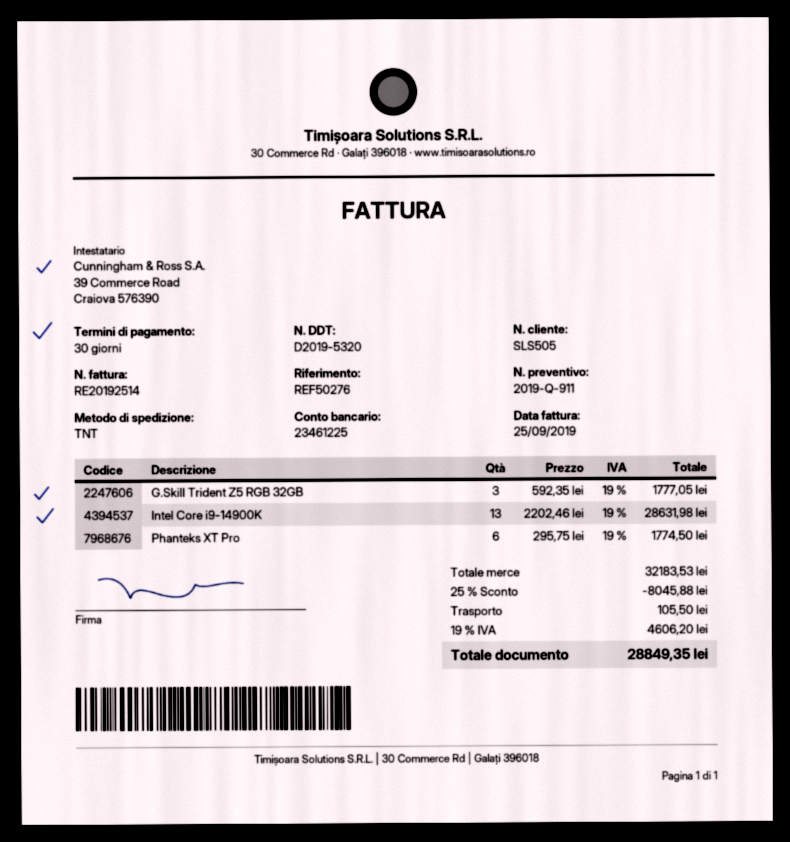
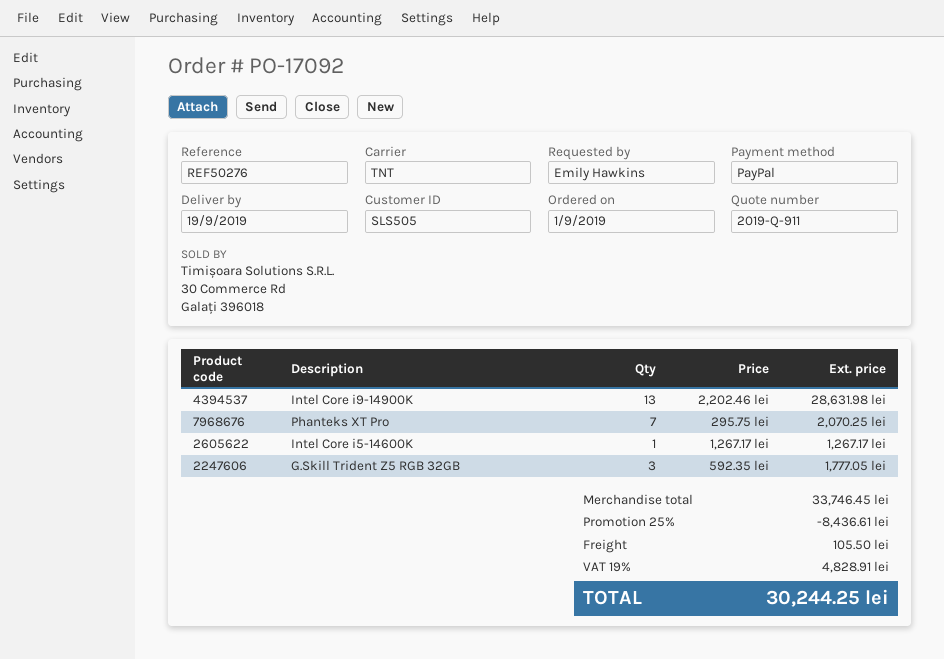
Phanteks XT Pro: 6 x 295.75 = 1774.50 -> 7 x 295.75 = 2070.25
Intel Core i5-14600K: none -> 1 x 1267.17 = 1267.17
subtotal: 32183.53 -> 33746.45
discount: 25% = 8045.88 -> 25% = 8436.61
tax: 19% = 4606.20 -> 19% = 4828.91
total: 28849.35 -> 30244.25

